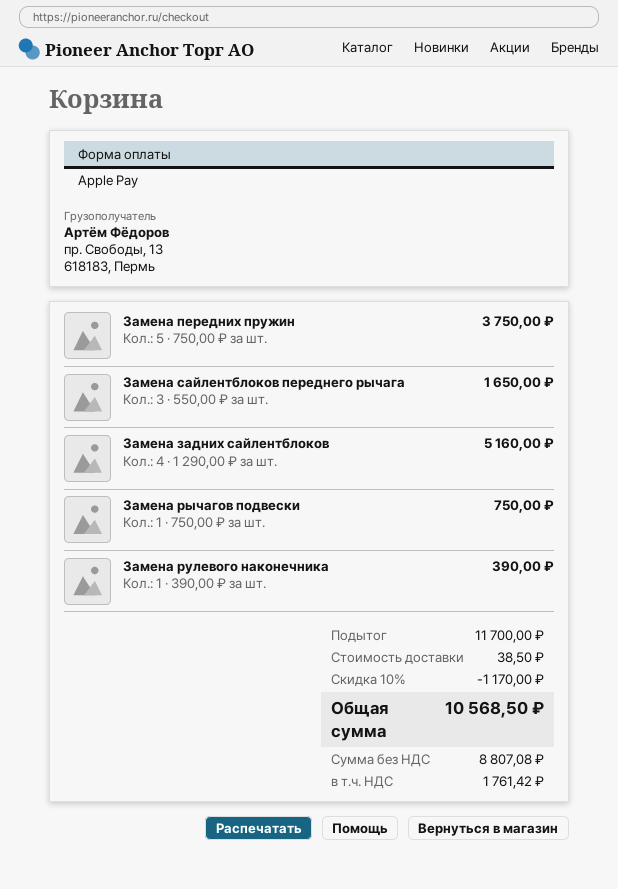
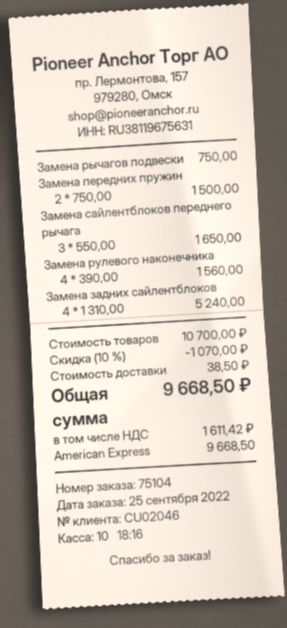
payment method: Apple Pay -> American Express
Замена передних пружин: 5 x 750.00 = 3750.00 -> 2 x 750.00 = 1500.00
Замена задних сайлентблоков: 4 x 1290.00 = 5160.00 -> 4 x 1310.00 = 5240.00
Замена рулевого наконечника: 1 x 390.00 = 390.00 -> 4 x 390.00 = 1560.00
subtotal: 11700.00 -> 10700.00
discount: 10% = 1170.00 -> 10% = 1070.00
tax: 1761.42 -> 1611.42
total: 10568.50 -> 9668.50

